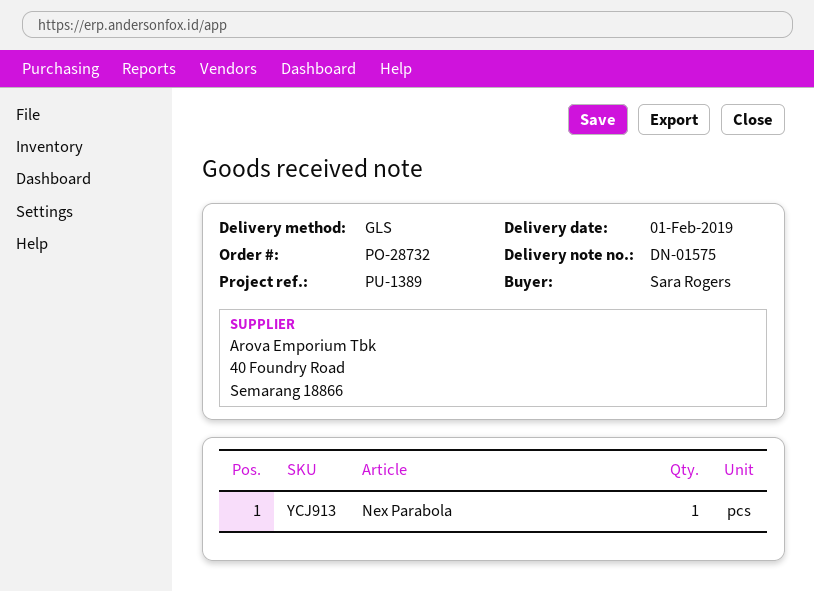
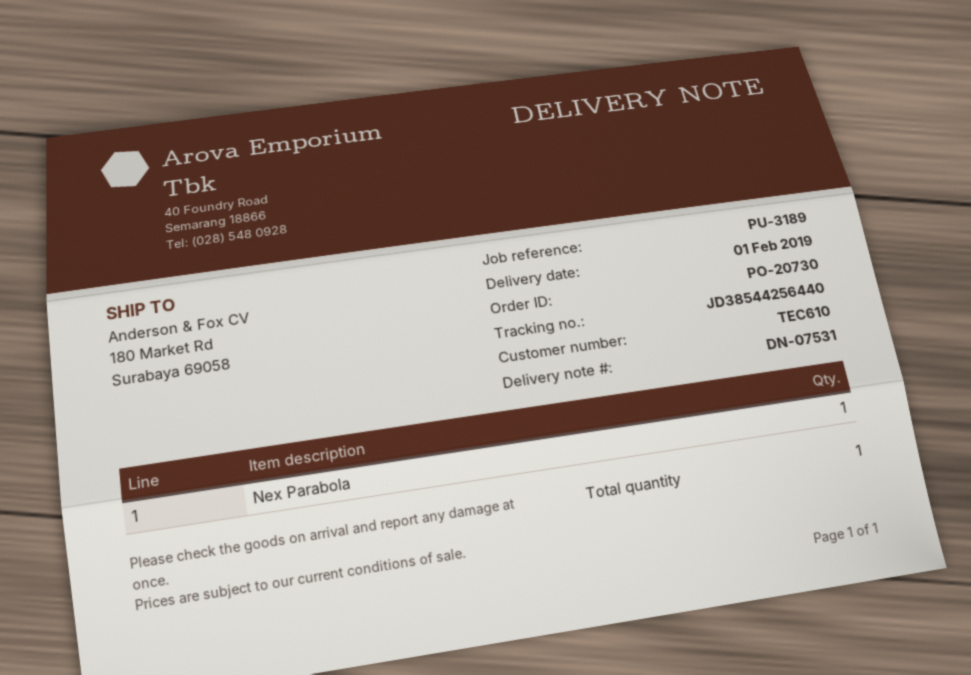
order number: PO-28732 -> PO-20730
delivery note number: DN-01575 -> DN-07531
reference: PU-1389 -> PU-3189

